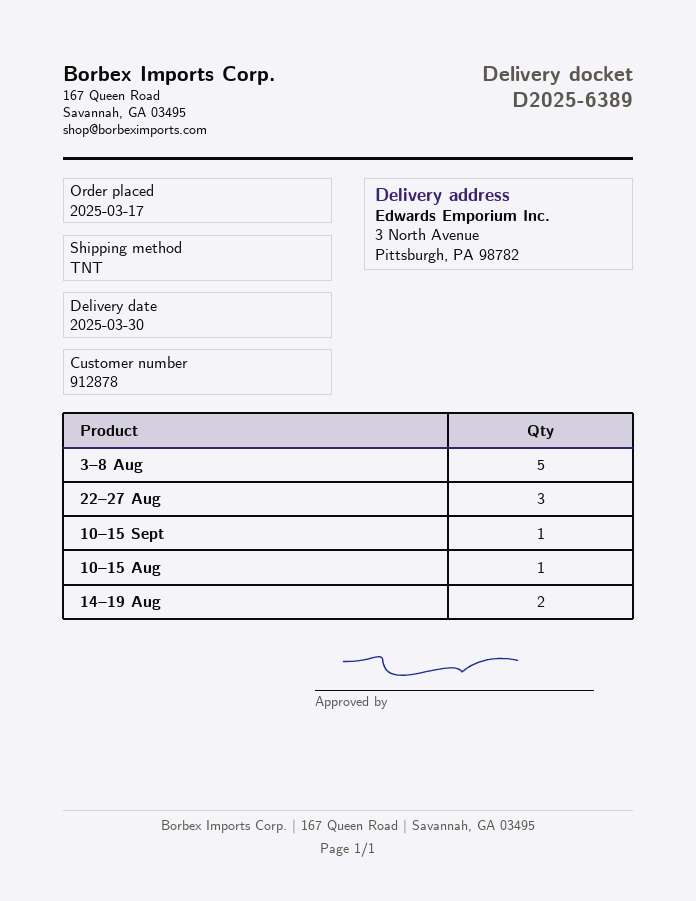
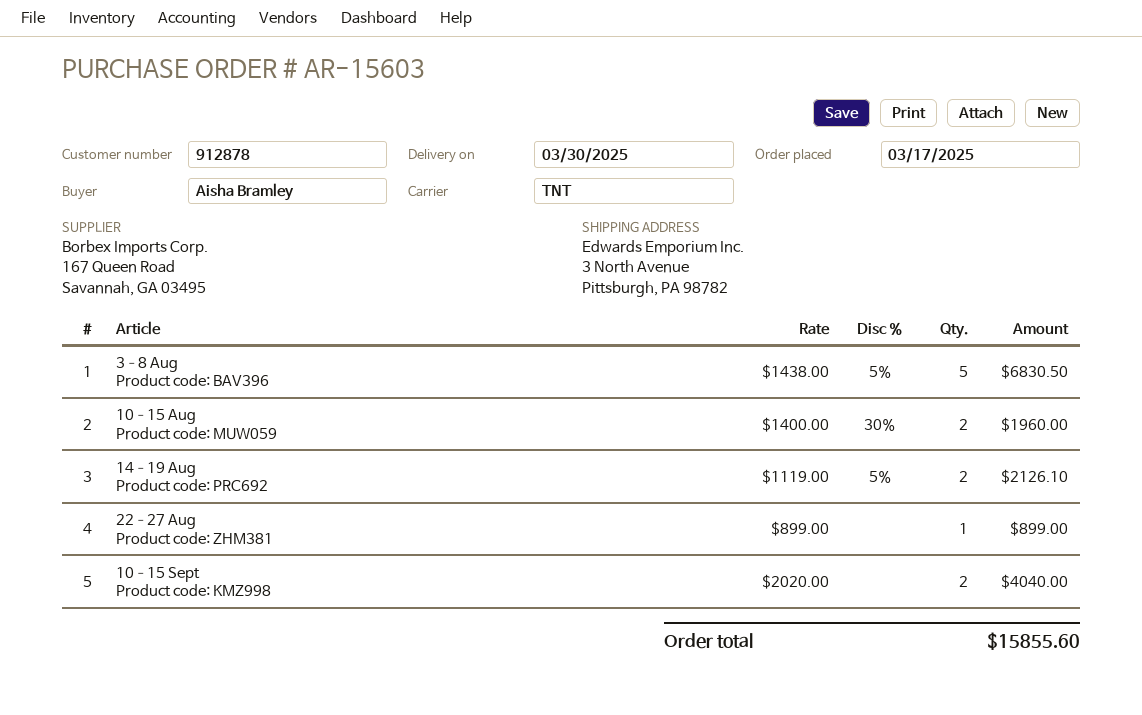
22–27 Aug: 3 -> 1
10–15 Sept: 1 -> 2
10–15 Aug: 1 -> 2

